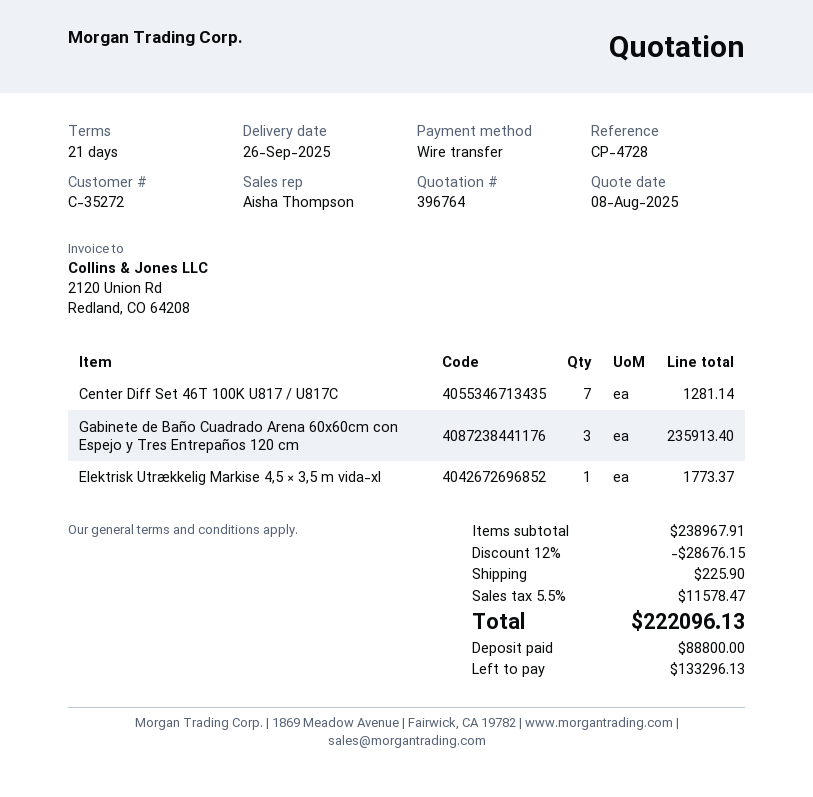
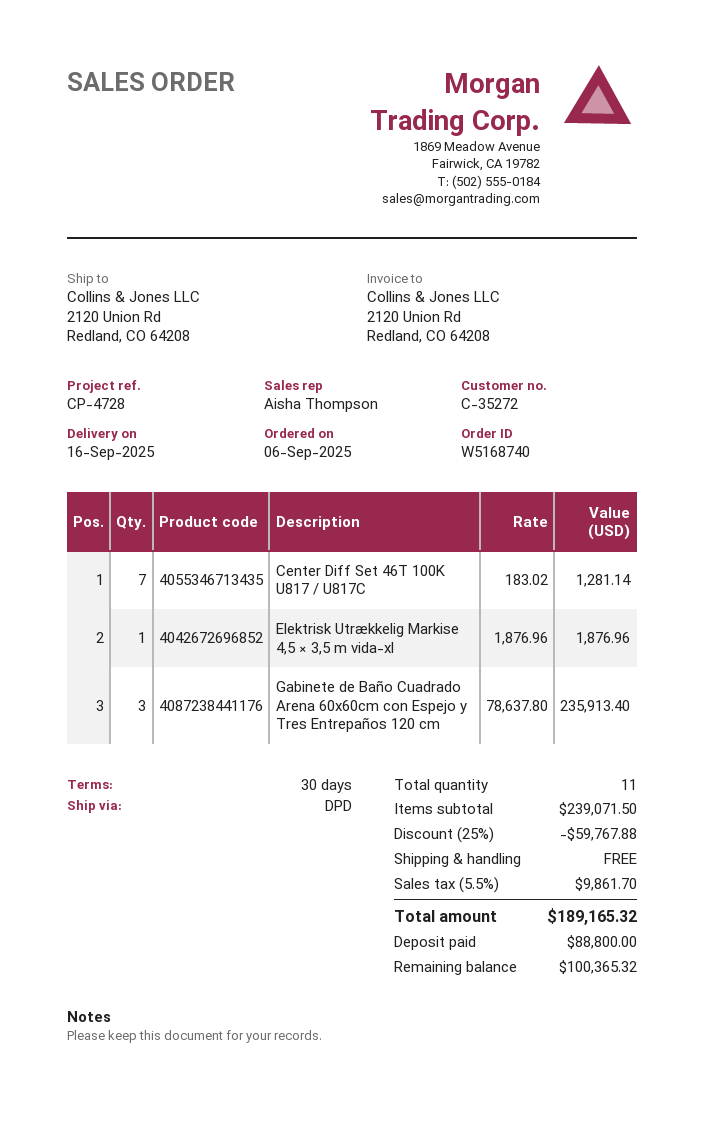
delivery date: 2025-09-26 -> 2025-09-16
payment terms: 21 days -> 30 days
Elektrisk Utrækkelig Markise 4,5 × 3,5 m vida-xl: 1 for 1773.37 -> 1 for 1876.96
subtotal: 238967.91 -> 239071.50
discount: 12% = 28676.15 -> 25% = 59767.88
shipping: 225.90 -> 0.00
tax: 5.5% = 11578.47 -> 5.5% = 9861.70
total: 222096.13 -> 189165.32
balance: 133296.13 -> 100365.32

